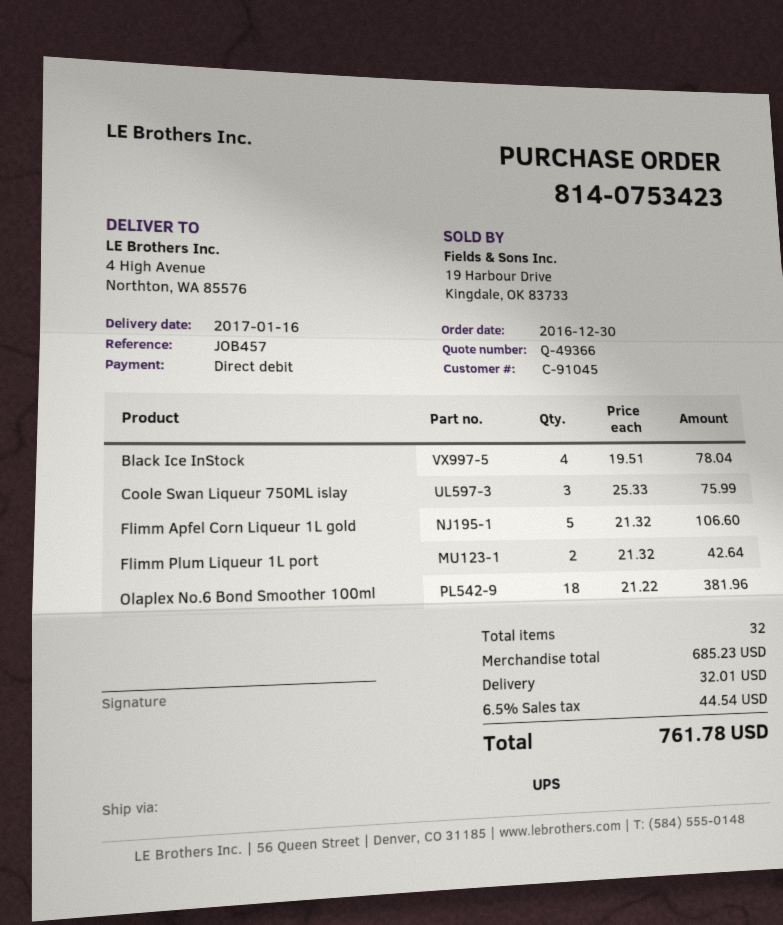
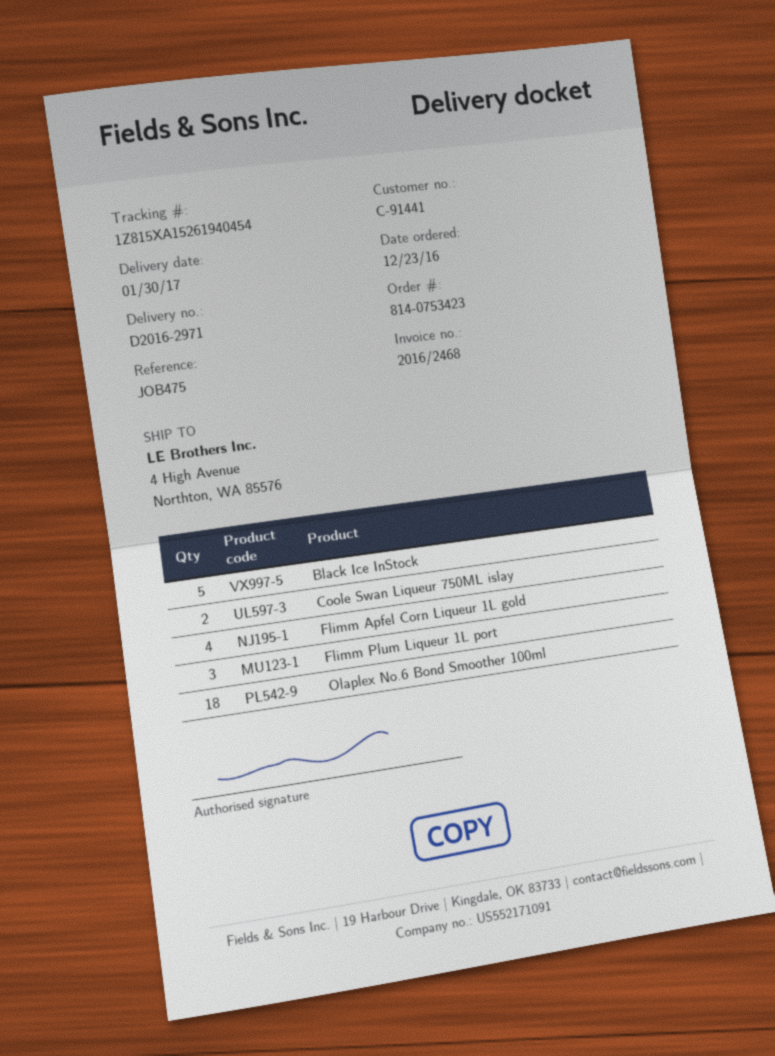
order date: 2016-12-30 -> 2016-12-23
delivery date: 2017-01-16 -> 2017-01-30
customer number: C-91045 -> C-91441
reference: JOB457 -> JOB475
Black Ice InStock: 4 -> 5
Coole Swan Liqueur 750ML islay: 3 -> 2
Flimm Apfel Corn Liqueur 1L gold: 5 -> 4
Flimm Plum Liqueur 1L port: 2 -> 3

